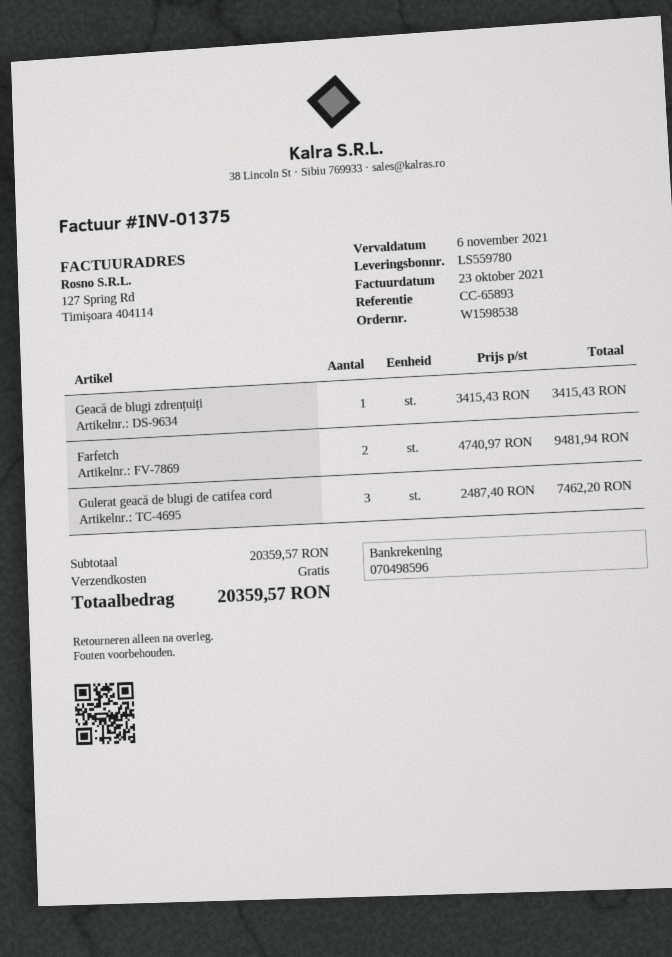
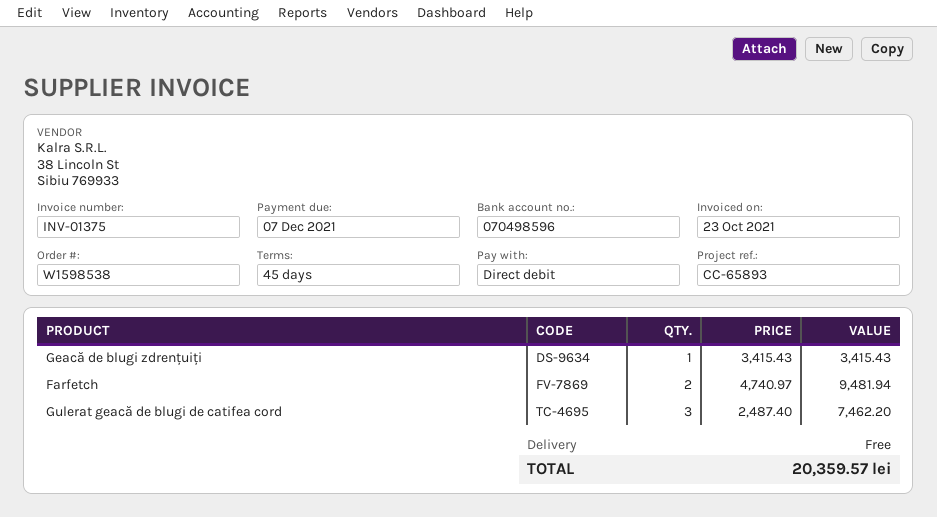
due date: 2021-11-06 -> 2021-12-07

